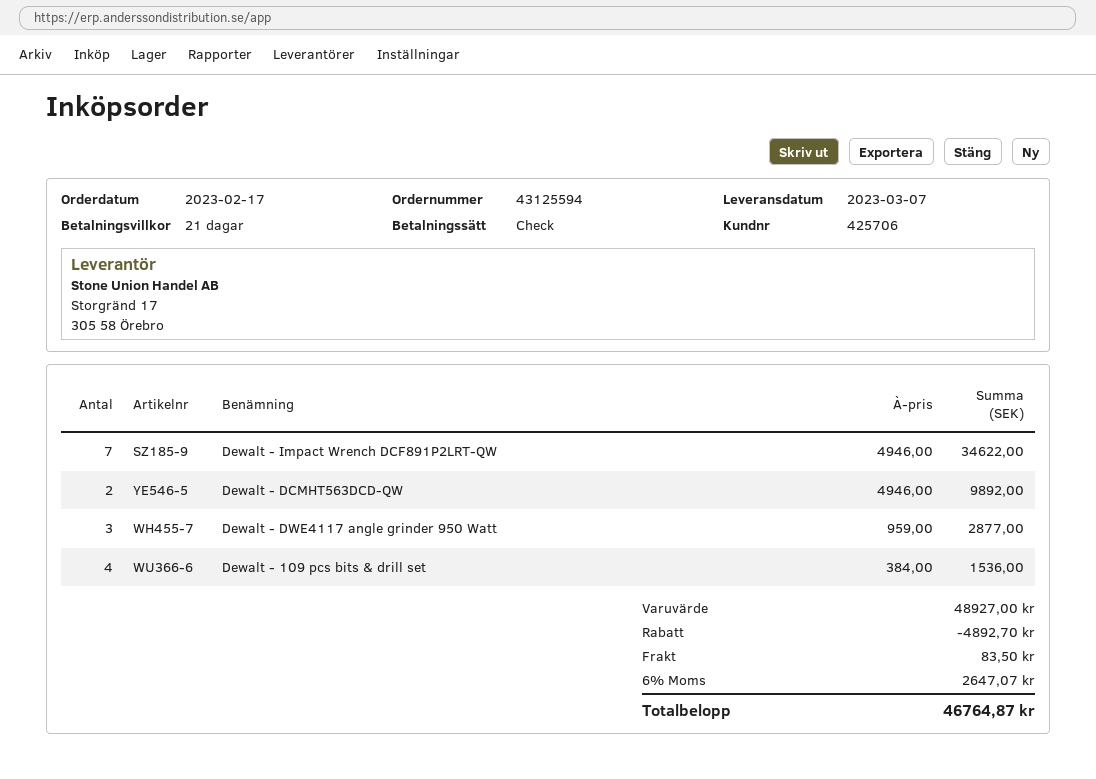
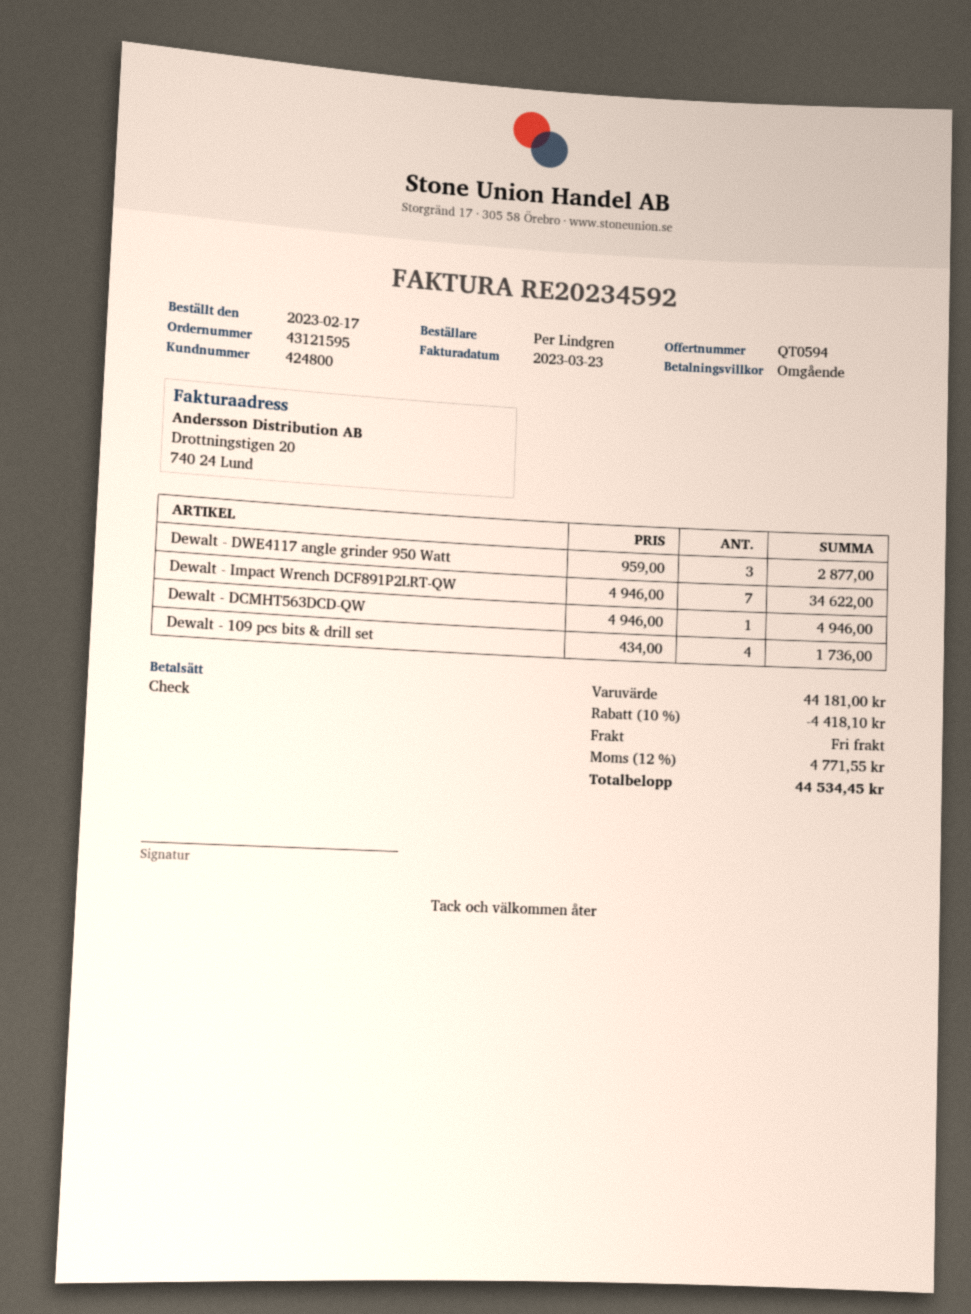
order number: 43125594 -> 43121595
payment terms: 21 days -> on receipt
customer number: 425706 -> 424800
Dewalt - DCMHT563DCD-QW: 2 x 4946.00 = 9892.00 -> 1 x 4946.00 = 4946.00
Dewalt - 109 pcs bits & drill set: 4 x 384.00 = 1536.00 -> 4 x 434.00 = 1736.00
subtotal: 48927.00 -> 44181.00
discount: 4892.70 -> 4418.10
shipping: 83.50 -> 0.00
tax: 6% = 2647.07 -> 12% = 4771.55
total: 46764.87 -> 44534.45

